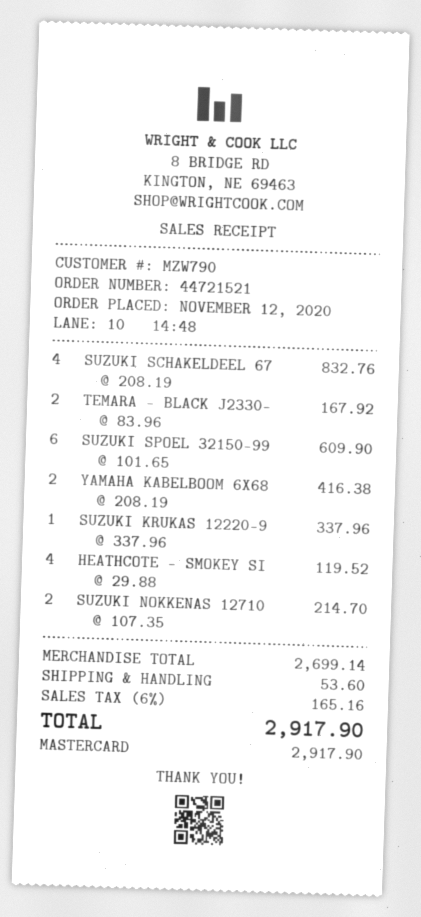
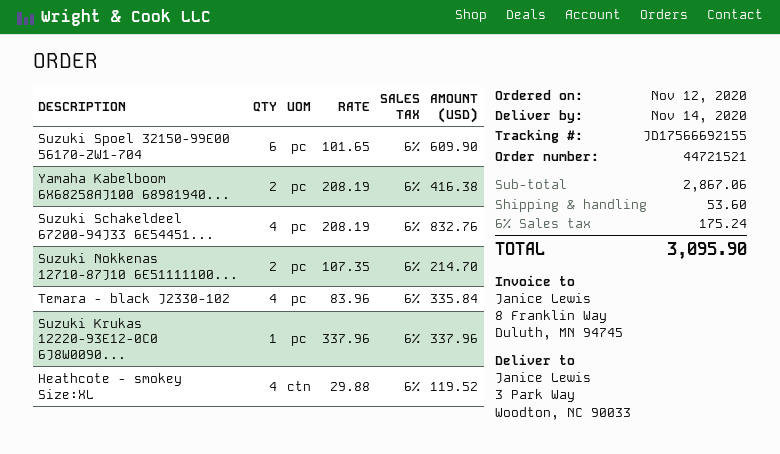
TEMARA - BLACK J2330-: 2 x 83.96 = 167.92 -> 4 x 83.96 = 335.84
subtotal: 2699.14 -> 2867.06
tax: 6% = 165.16 -> 6% = 175.24
total: 2917.90 -> 3095.90

